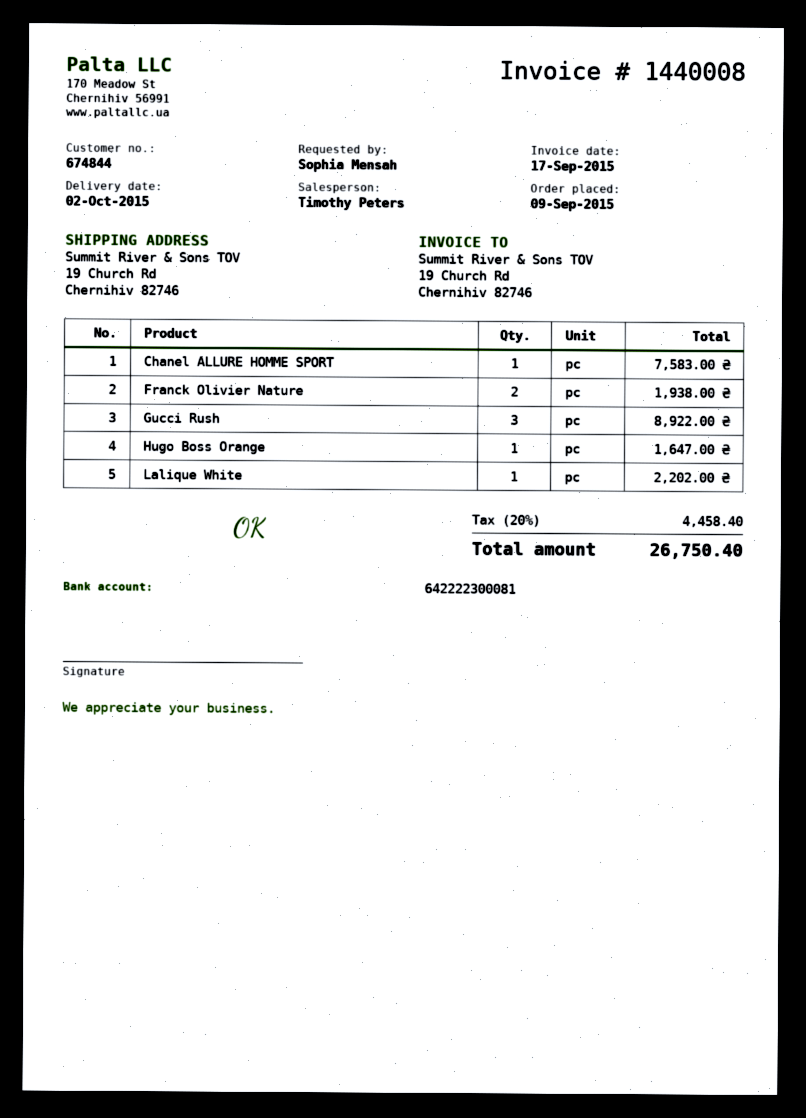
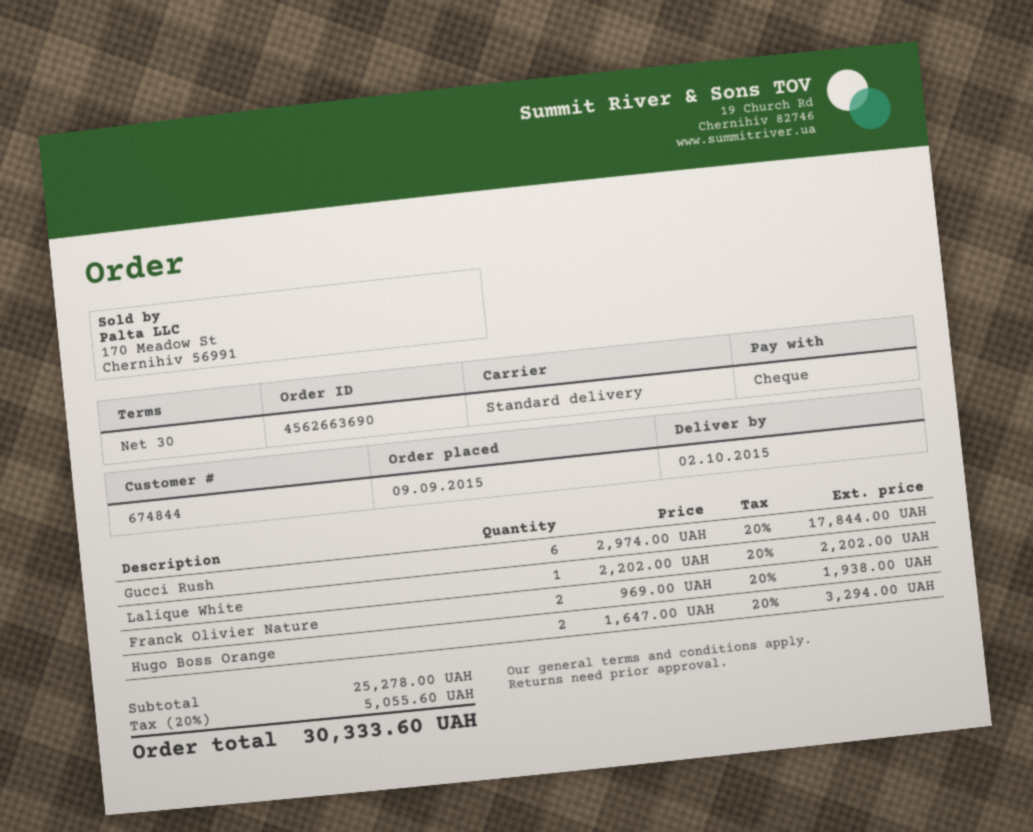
Chanel ALLURE HOMME SPORT: 1 for 7583.00 -> none
Gucci Rush: 3 for 8922.00 -> 6 for 17844.00
Hugo Boss Orange: 1 for 1647.00 -> 2 for 3294.00
tax: 20% = 4458.40 -> 20% = 5055.60
total: 26750.40 -> 30333.60

